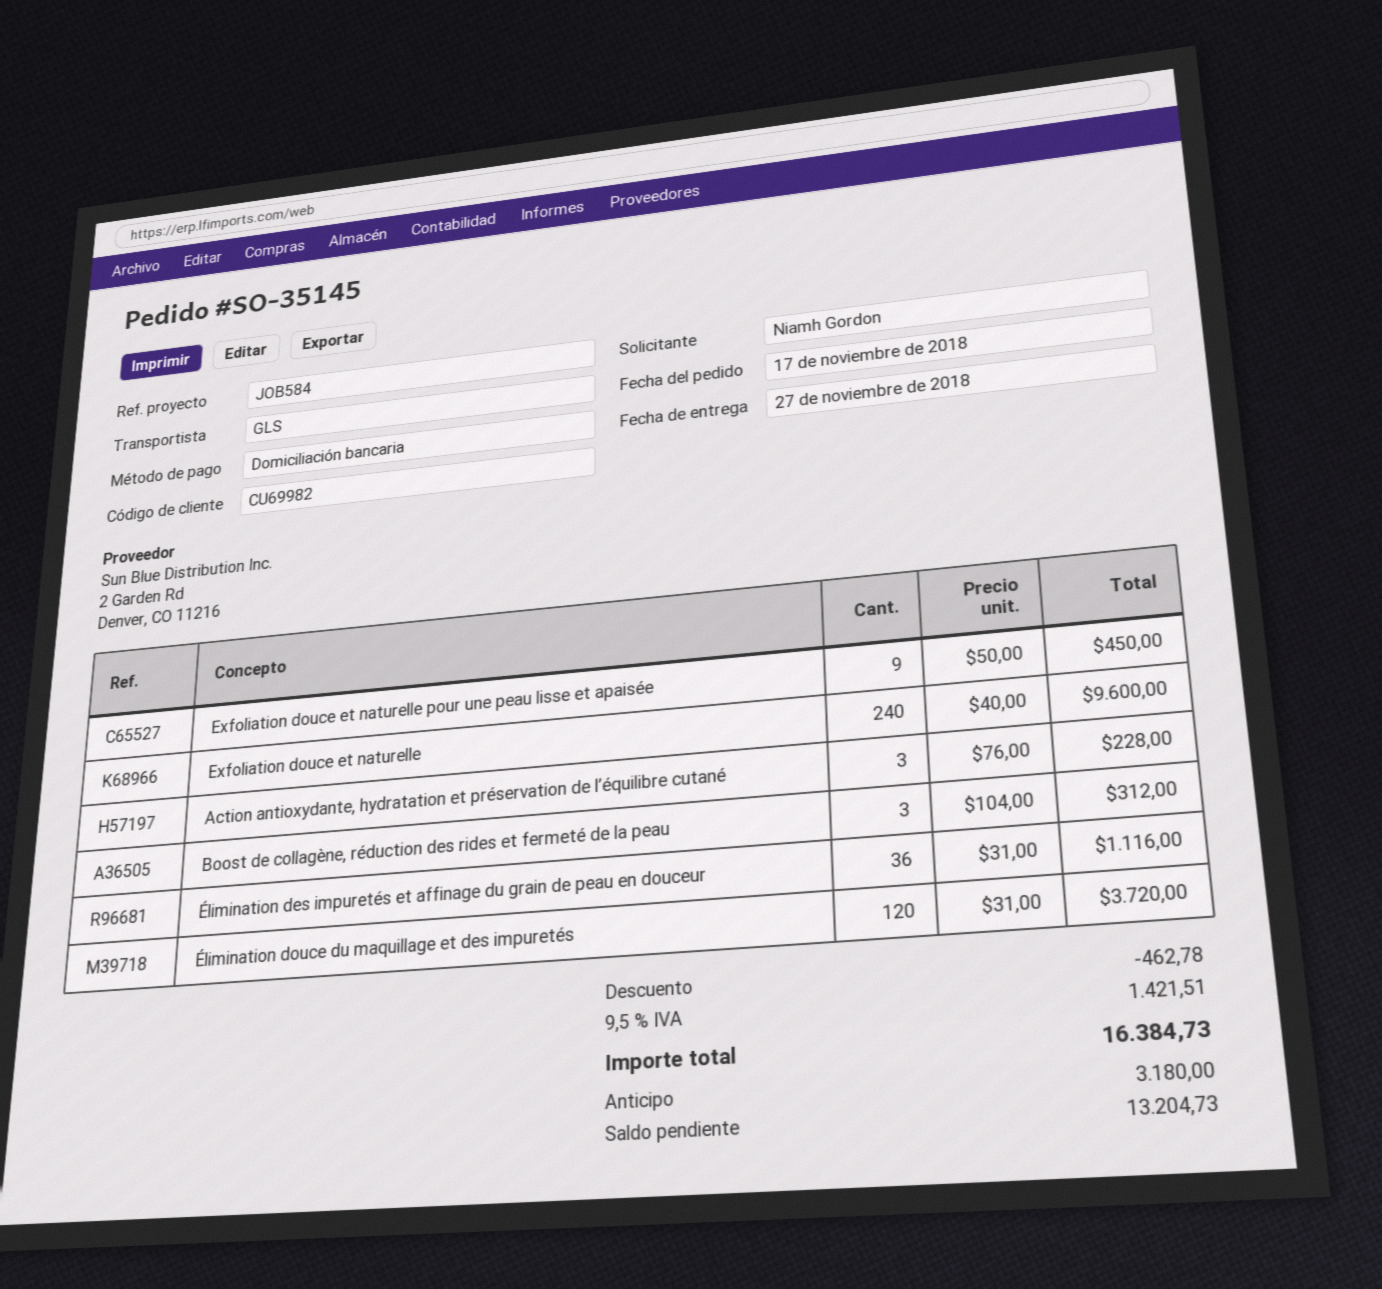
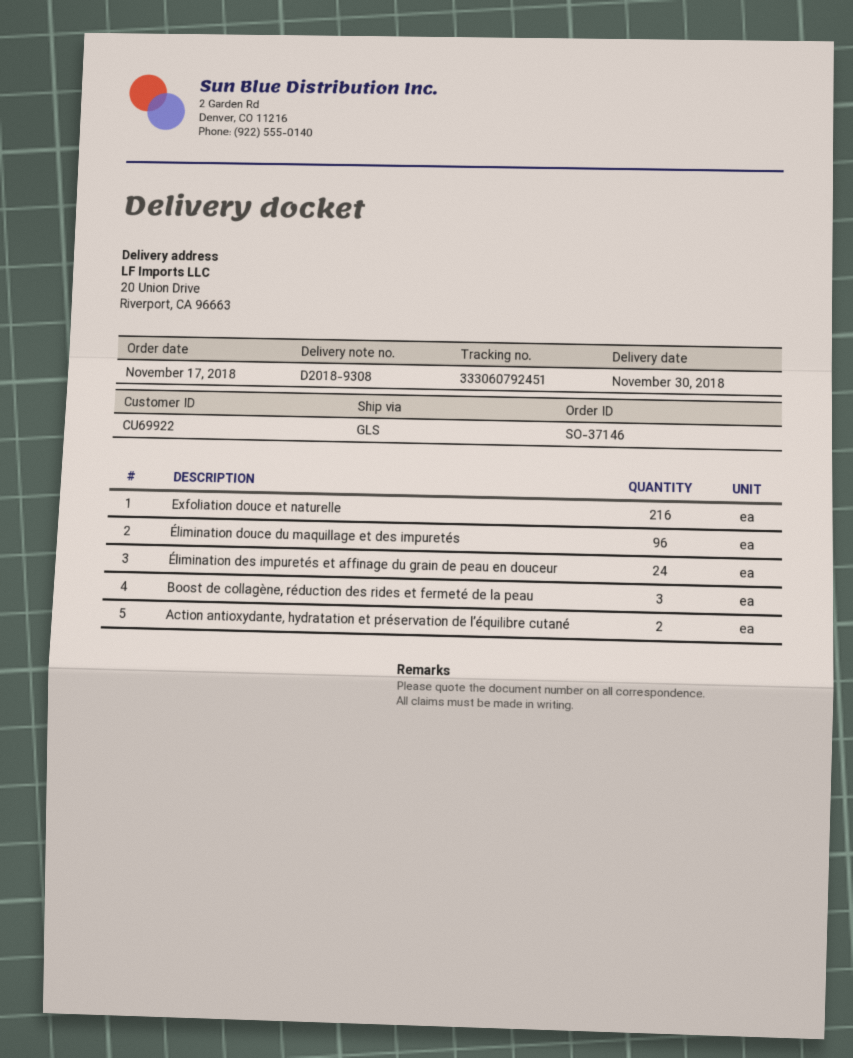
order number: SO-35145 -> SO-37146
delivery date: 2018-11-27 -> 2018-11-30
customer number: CU69982 -> CU69922
Exfoliation douce et naturelle pour une peau lisse et apaisée: 9 -> none
Exfoliation douce et naturelle: 240 -> 216
Action antioxydante, hydratation et préservation de l’équilibre cutané: 3 -> 2
Élimination des impuretés et affinage du grain de peau en douceur: 36 -> 24
Élimination douce du maquillage et des impuretés: 120 -> 96

